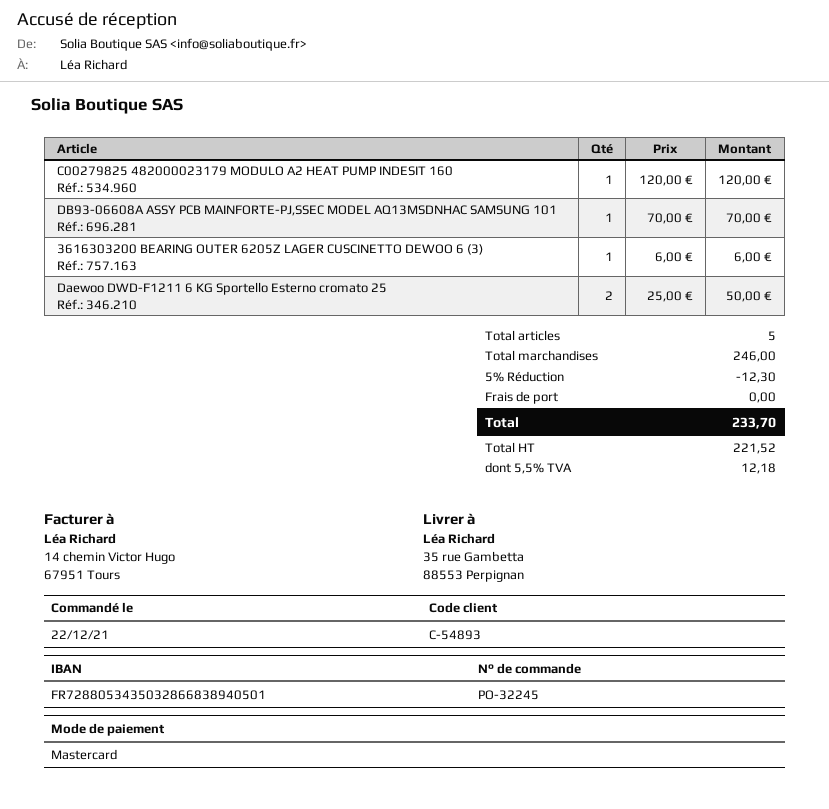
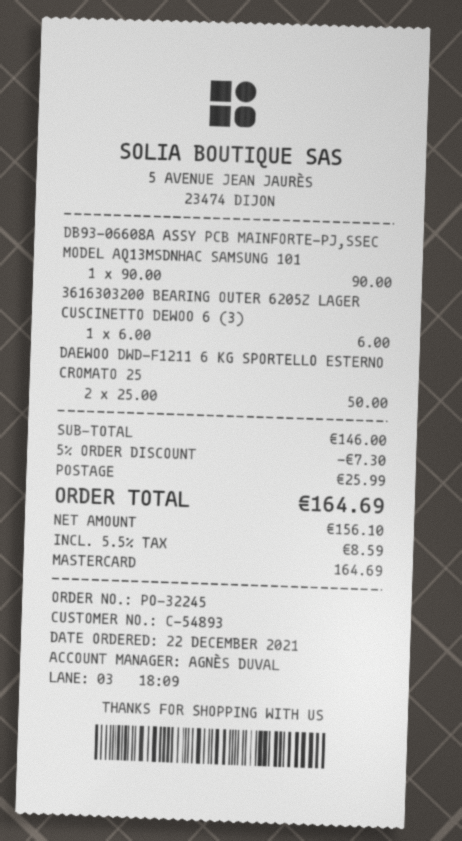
C00279825 482000023179 MODULO A2 HEAT PUMP INDESIT 160: 1 x 120.00 = 120.00 -> none
DB93-06608A ASSY PCB MAINFORTE-PJ,SSEC MODEL AQ13MSDNHAC SAMSUNG 101: 1 x 70.00 = 70.00 -> 1 x 90.00 = 90.00
subtotal: 246.00 -> 146.00
discount: 5% = 12.30 -> 5% = 7.30
shipping: 0.00 -> 25.99
net: 221.52 -> 156.10
tax: 5.5% = 12.18 -> 5.5% = 8.59
total: 233.70 -> 164.69

